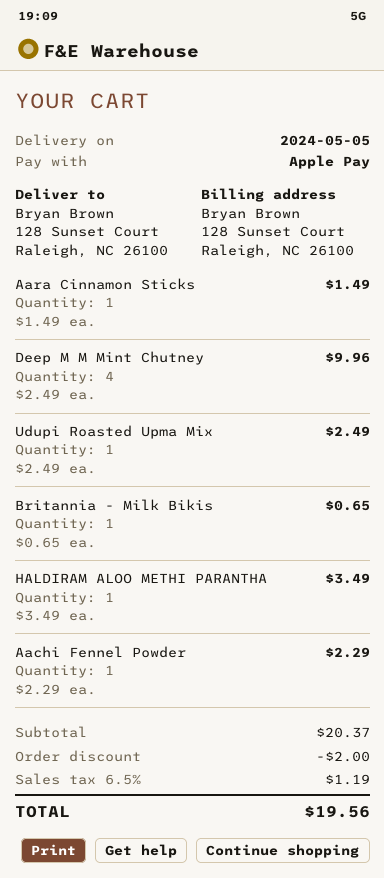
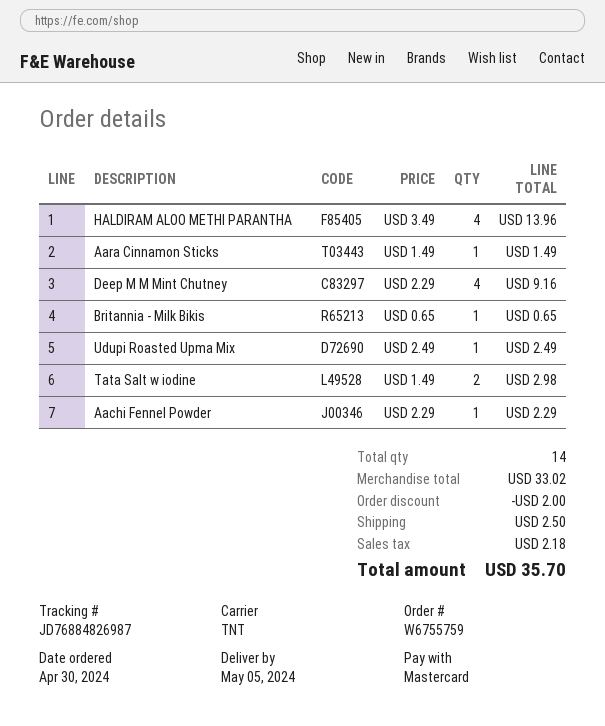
payment method: Apple Pay -> Mastercard
Deep M M Mint Chutney: 4 x 2.49 = 9.96 -> 4 x 2.29 = 9.16
HALDIRAM ALOO METHI PARANTHA: 1 x 3.49 = 3.49 -> 4 x 3.49 = 13.96
Tata Salt w iodine: none -> 2 x 1.49 = 2.98
subtotal: 20.37 -> 33.02
shipping: none -> 2.50
tax: 1.19 -> 2.18
total: 19.56 -> 35.70

